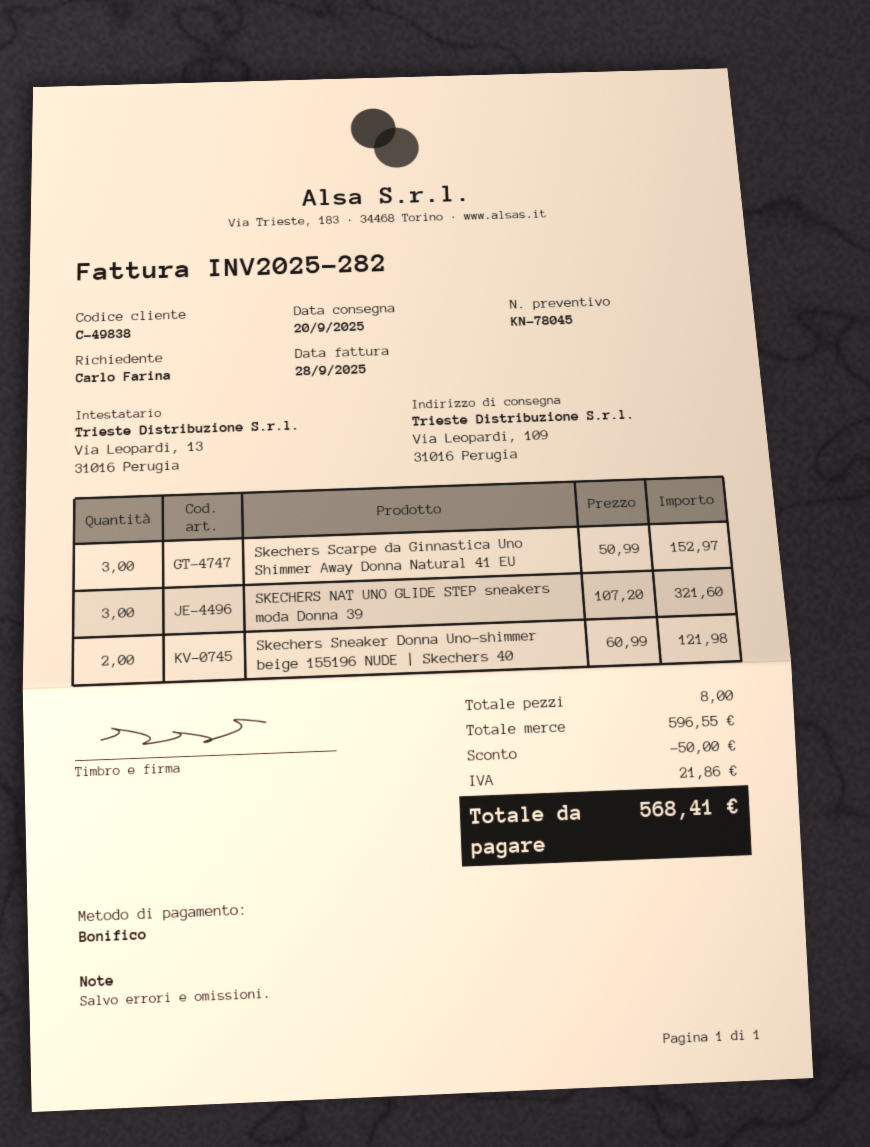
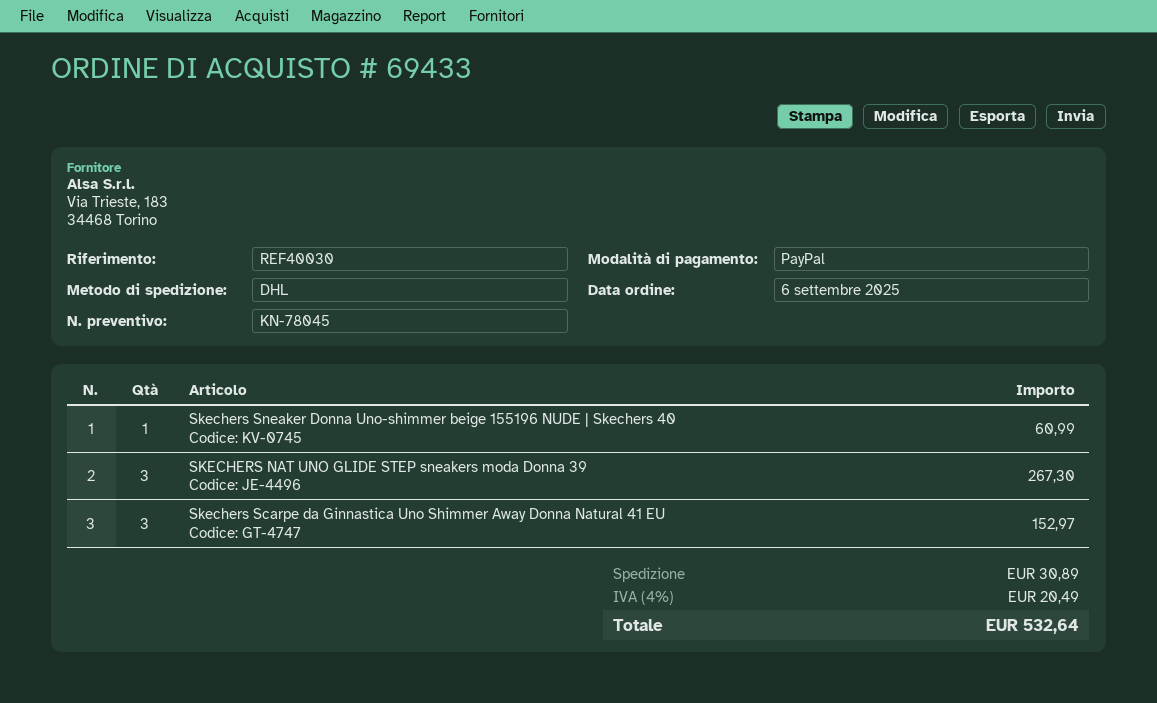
payment method: bank transfer -> PayPal
SKECHERS NAT UNO GLIDE STEP sneakers moda Donna 39: 3 for 321.60 -> 3 for 267.30
Skechers Sneaker Donna Uno-shimmer beige 155196 NUDE | Skechers 40: 2 for 121.98 -> 1 for 60.99
discount: 50.00 -> none
shipping: none -> 30.89
tax: 21.86 -> 20.49
total: 568.41 -> 532.64

